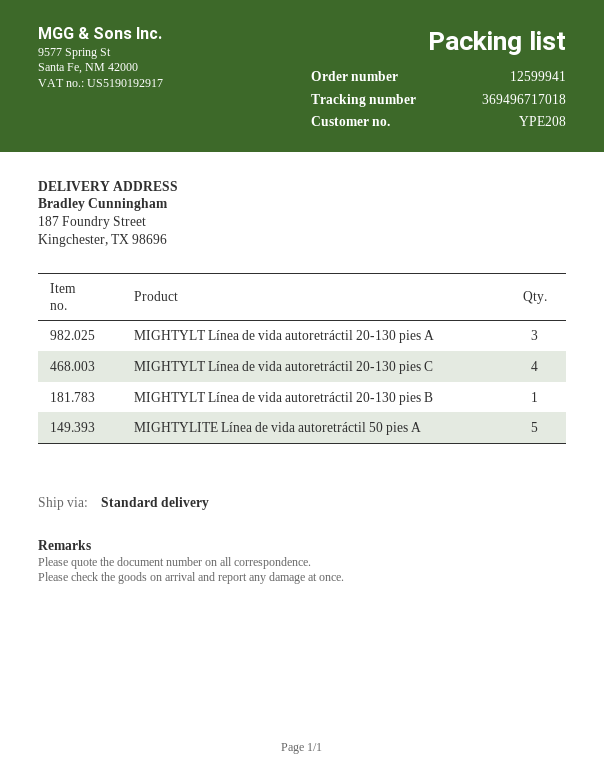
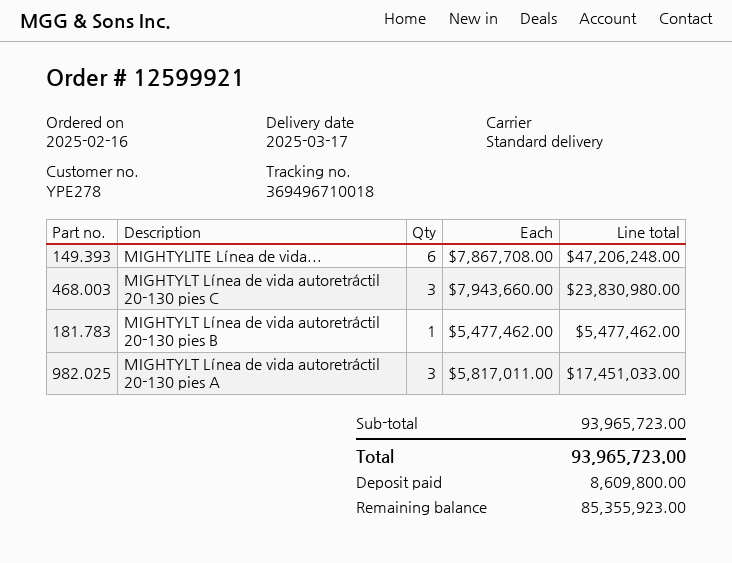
order number: 12599941 -> 12599921
customer number: YPE208 -> YPE278
tracking number: 369496717018 -> 369496710018
MIGHTYLT Línea de vida autoretráctil 20-130 pies C: 4 -> 3
MIGHTYLITE Línea de vida autoretráctil 50 pies A: 5 -> 6

